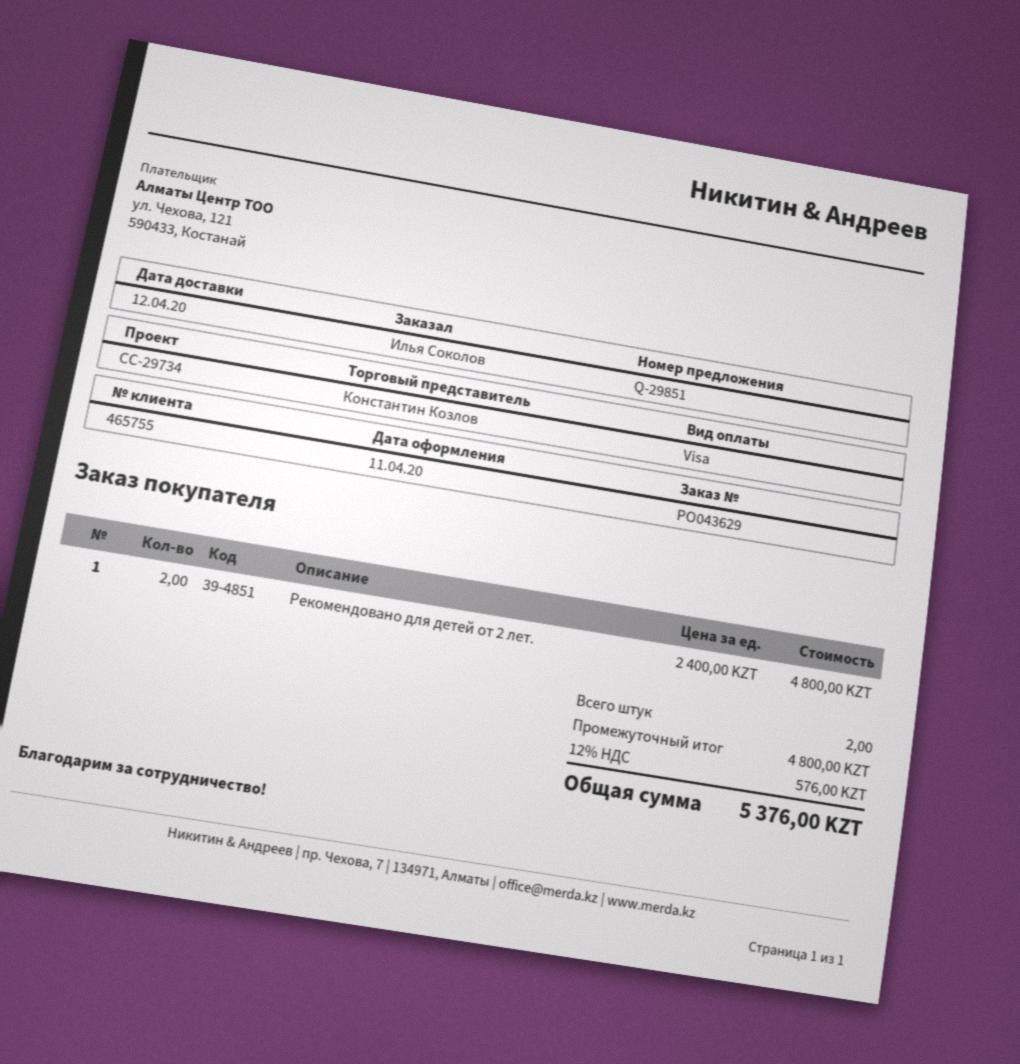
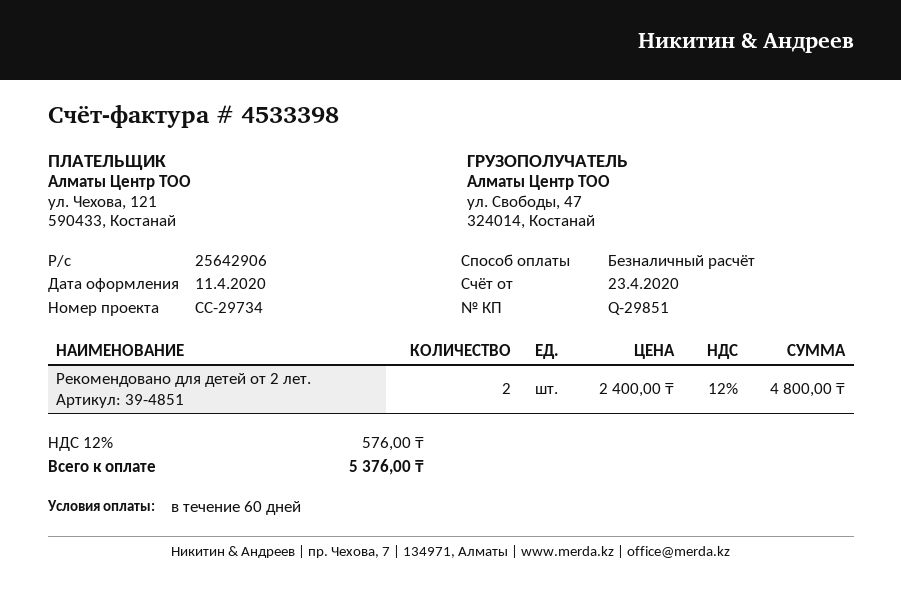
payment method: Visa -> bank transfer

